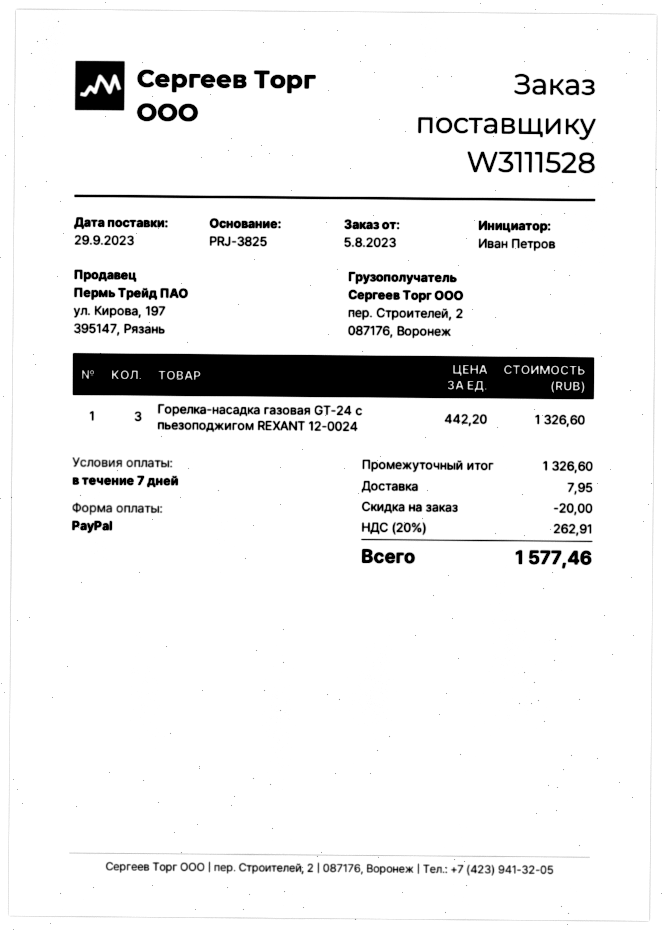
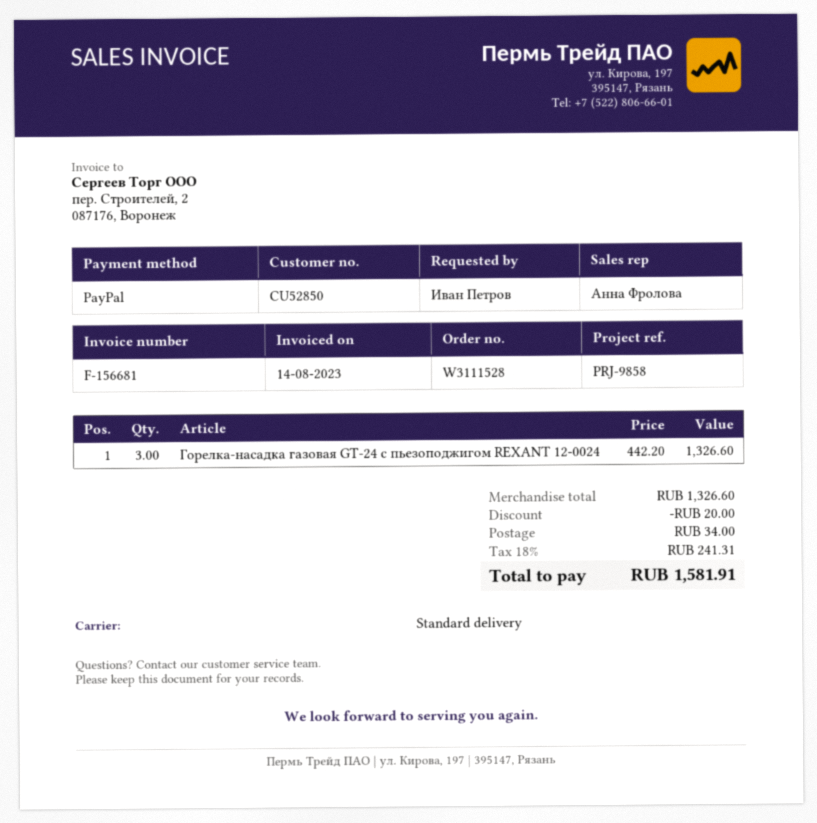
reference: PRJ-3825 -> PRJ-9858
shipping: 7.95 -> 34.00
tax: 20% = 262.91 -> 18% = 241.31
total: 1577.46 -> 1581.91

